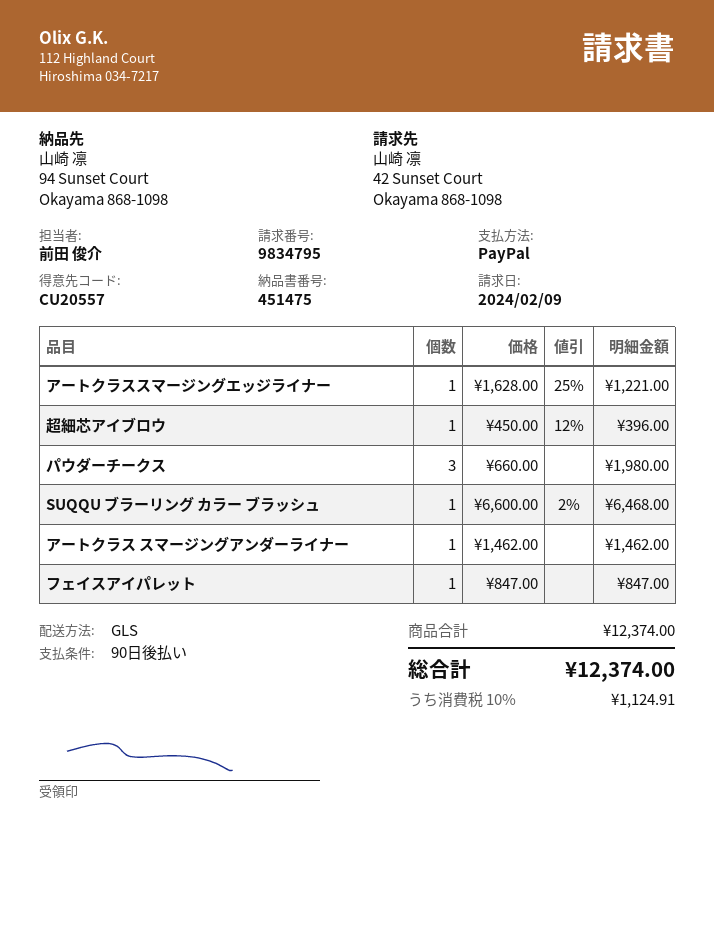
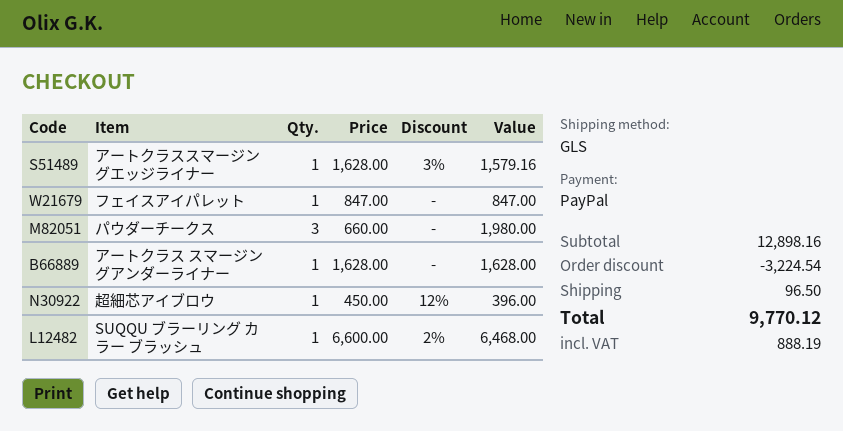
アートクラススマージングエッジライナー: 1 x 1628.00 - 25% = 1221.00 -> 1 x 1628.00 - 3% = 1579.16
アートクラス スマージングアンダーライナー: 1 x 1462.00 = 1462.00 -> 1 x 1628.00 = 1628.00
subtotal: 12374.00 -> 12898.16
discount: none -> 3224.54
shipping: none -> 96.50
tax: 1124.91 -> 888.19
total: 12374.00 -> 9770.12

